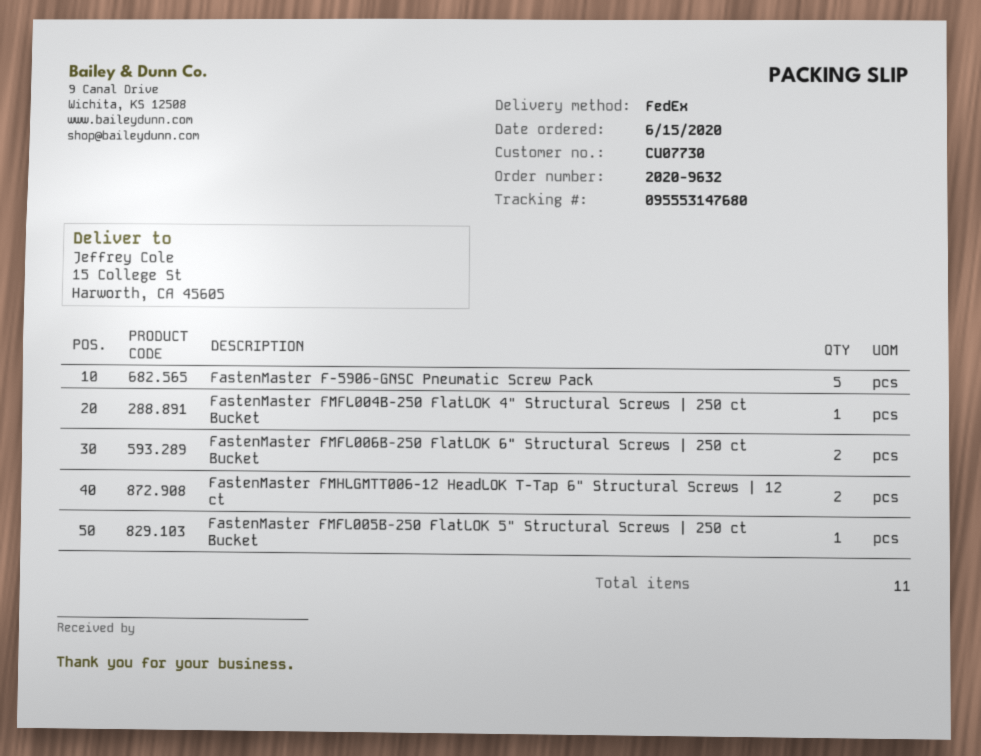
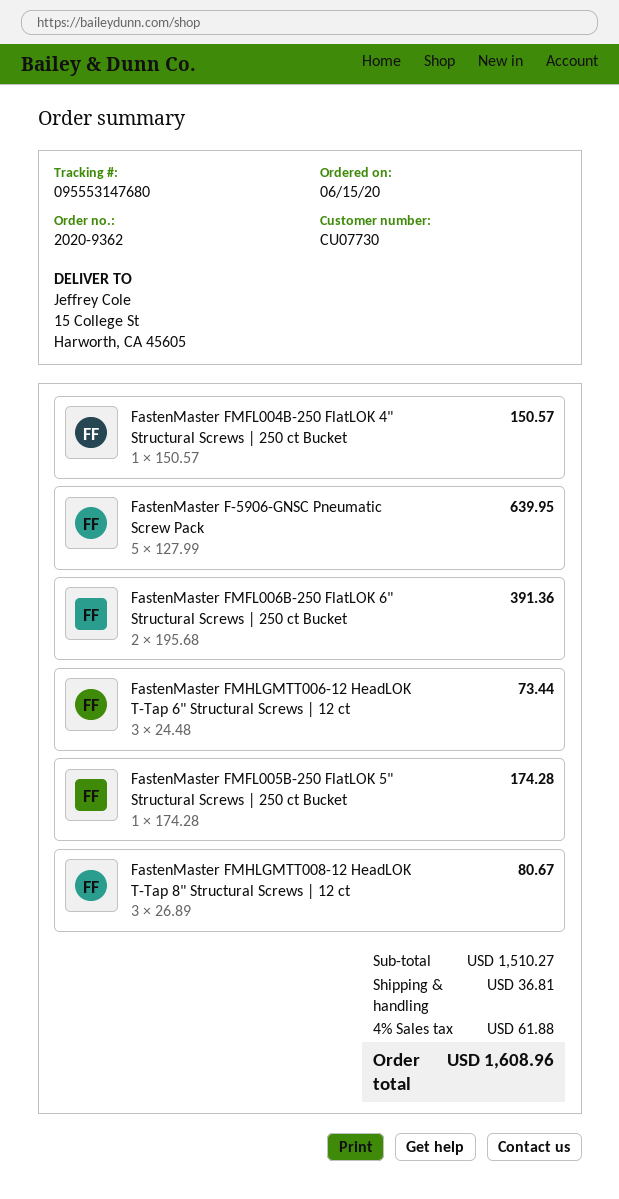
order number: 2020-9632 -> 2020-9362
FastenMaster FMHLGMTT006-12 HeadLOK T-Tap 6" Structural Screws | 12 ct: 2 -> 3
FastenMaster FMHLGMTT008-12 HeadLOK T-Tap 8" Structural Screws | 12 ct: none -> 3

